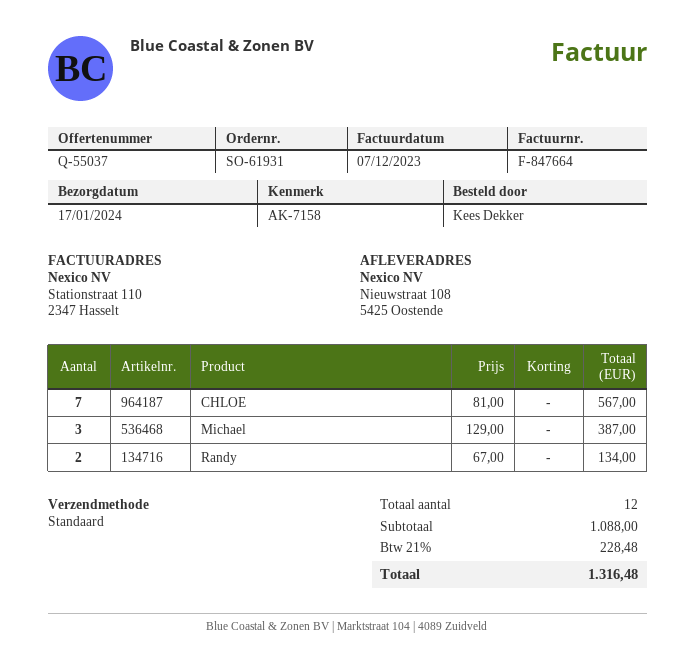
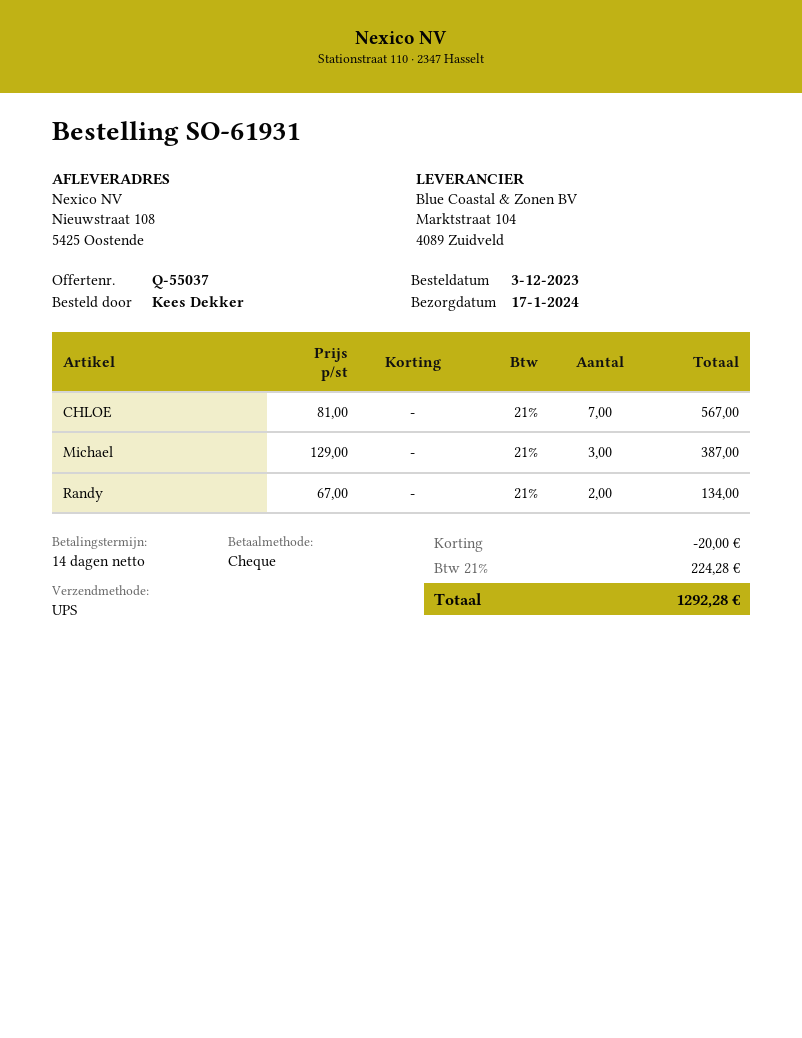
shipping method: standard -> UPS
discount: none -> 20.00
tax: 21% = 228.48 -> 21% = 224.28
total: 1316.48 -> 1292.28

